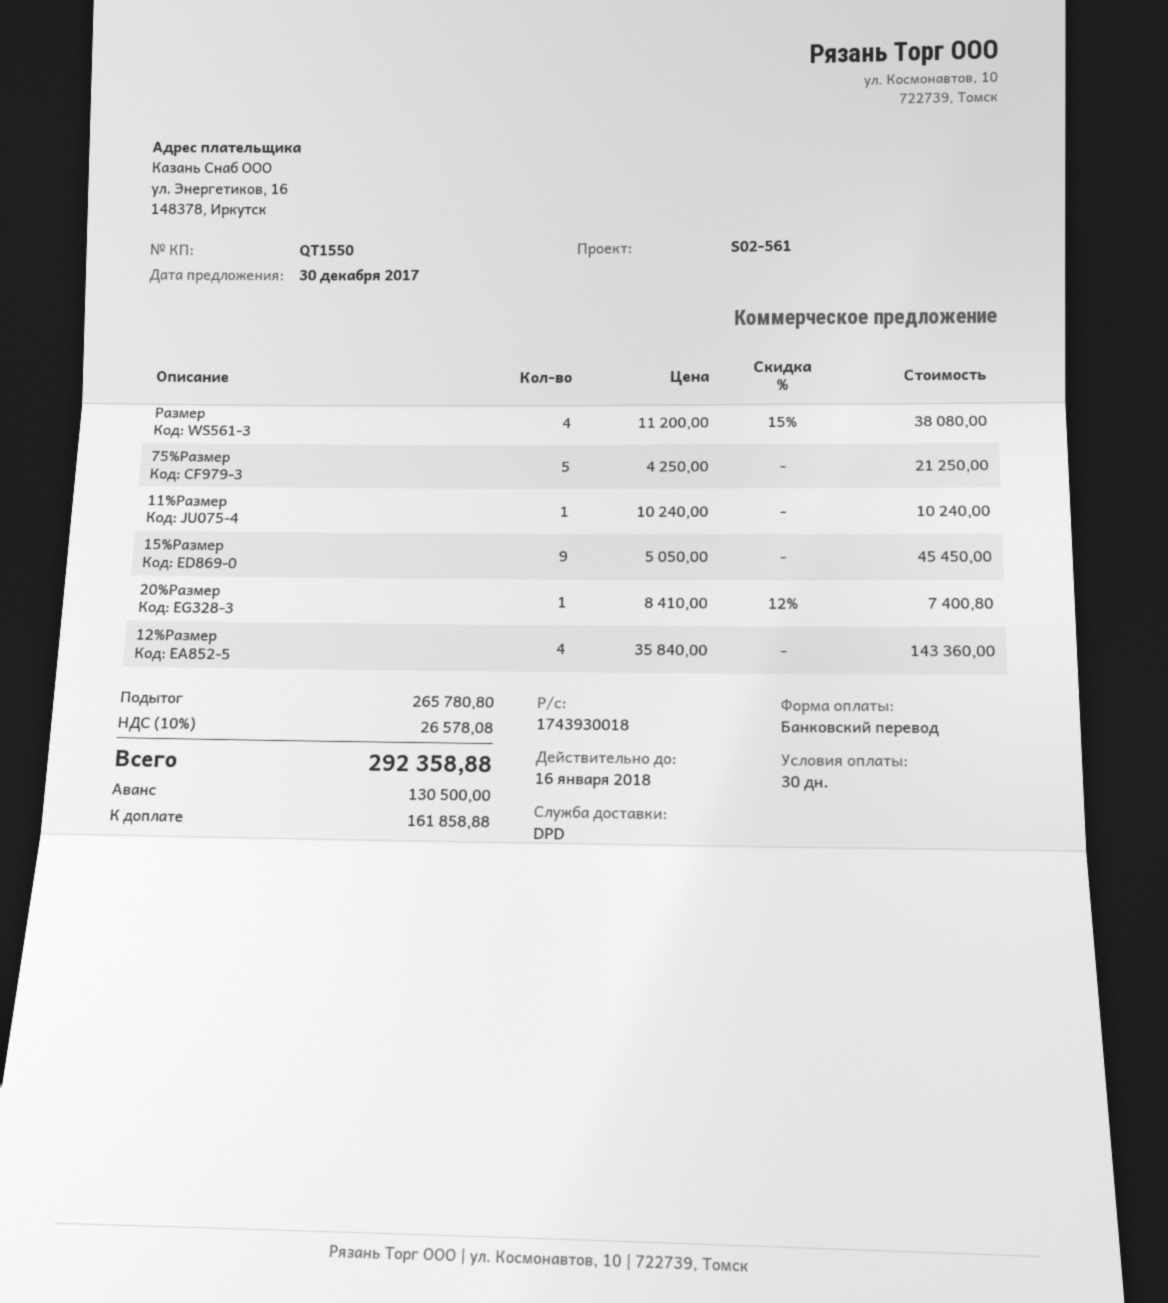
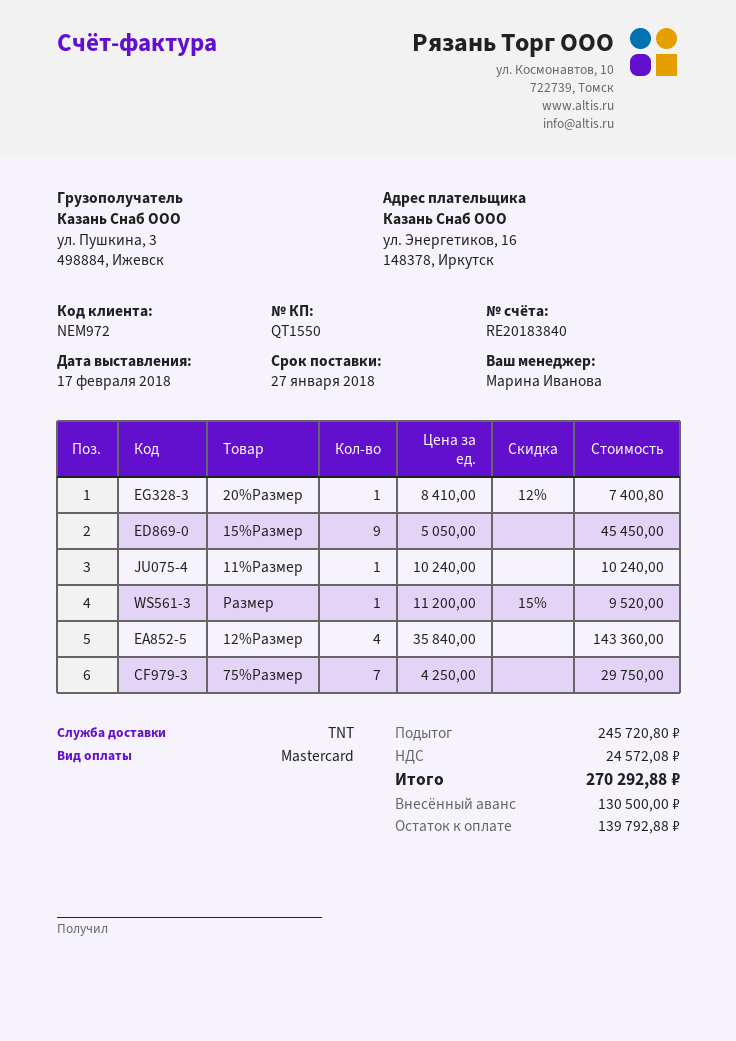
payment method: bank transfer -> Mastercard
shipping method: DPD -> TNT
Размер: 4 x 11200.00 - 15% = 38080.00 -> 1 x 11200.00 - 15% = 9520.00
75%Размер: 5 x 4250.00 = 21250.00 -> 7 x 4250.00 = 29750.00
subtotal: 265780.80 -> 245720.80
tax: 26578.08 -> 24572.08
total: 292358.88 -> 270292.88
balance: 161858.88 -> 139792.88

